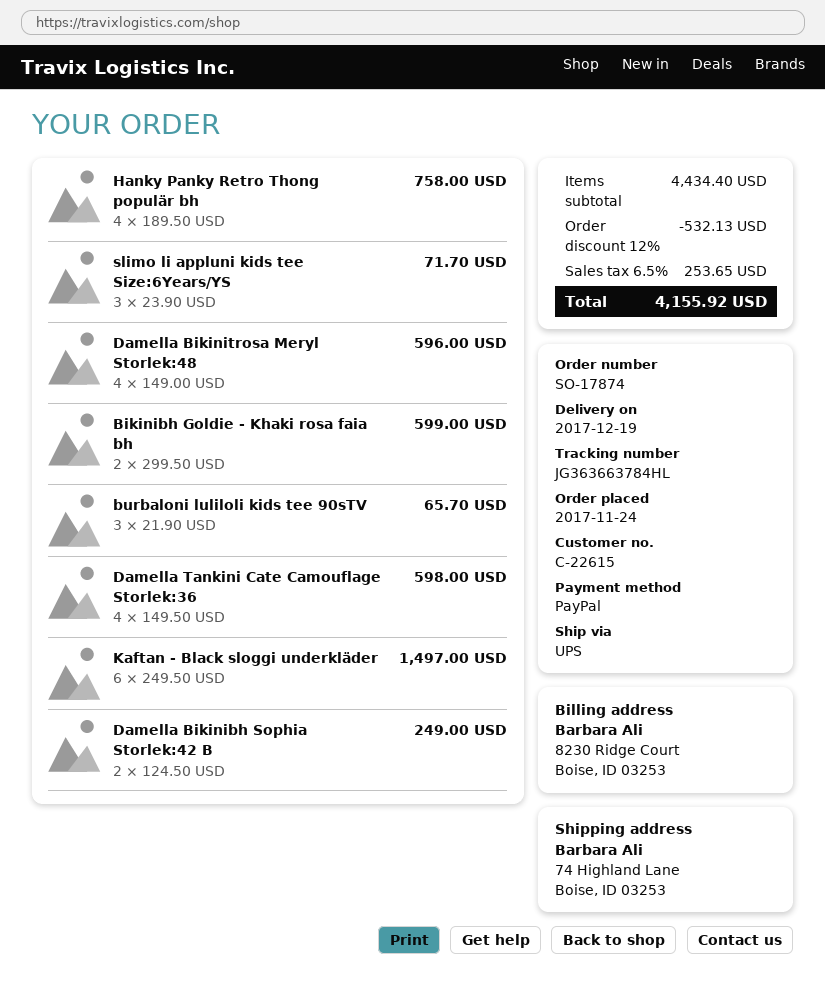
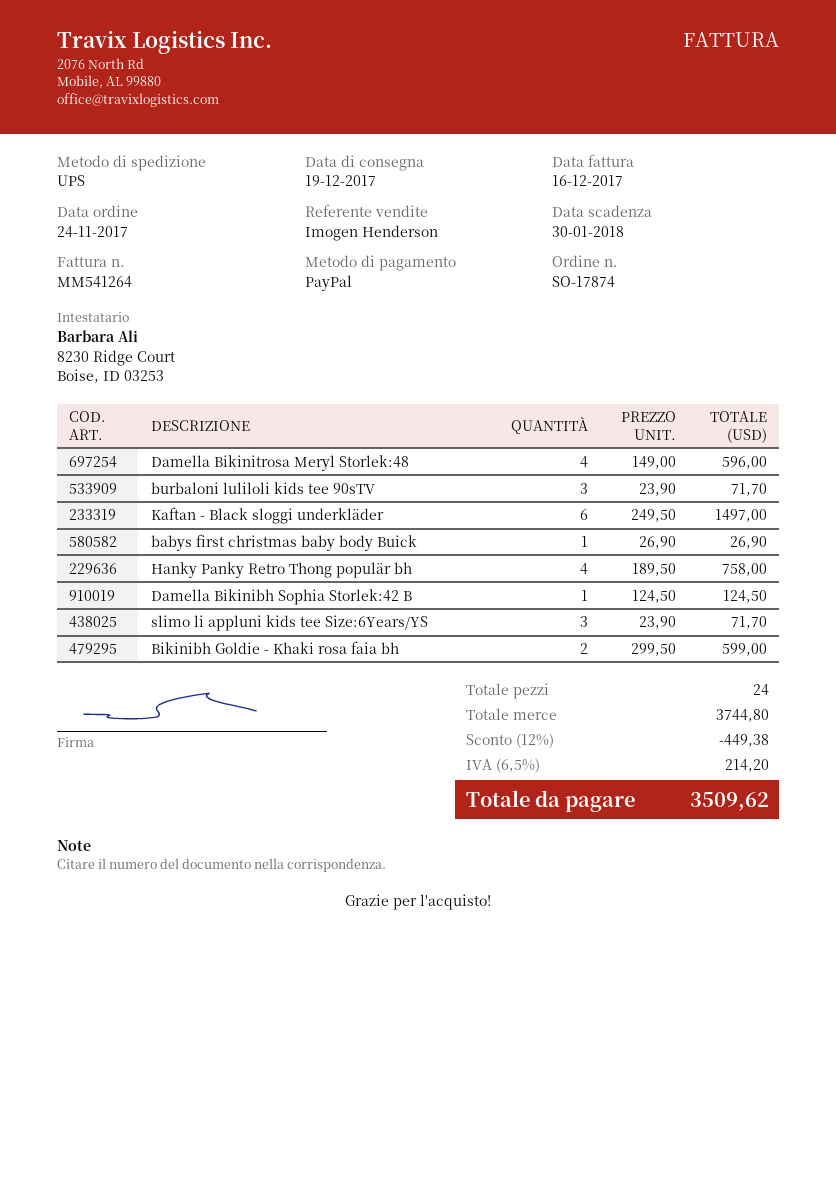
burbaloni luliloli kids tee 90sTV: 3 x 21.90 = 65.70 -> 3 x 23.90 = 71.70
Damella Tankini Cate Camouflage Storlek:36: 4 x 149.50 = 598.00 -> none
Damella Bikinibh Sophia Storlek:42 B: 2 x 124.50 = 249.00 -> 1 x 124.50 = 124.50
babys first christmas baby body Buick: none -> 1 x 26.90 = 26.90
subtotal: 4434.40 -> 3744.80
discount: 12% = 532.13 -> 12% = 449.38
tax: 6.5% = 253.65 -> 6.5% = 214.20
total: 4155.92 -> 3509.62

